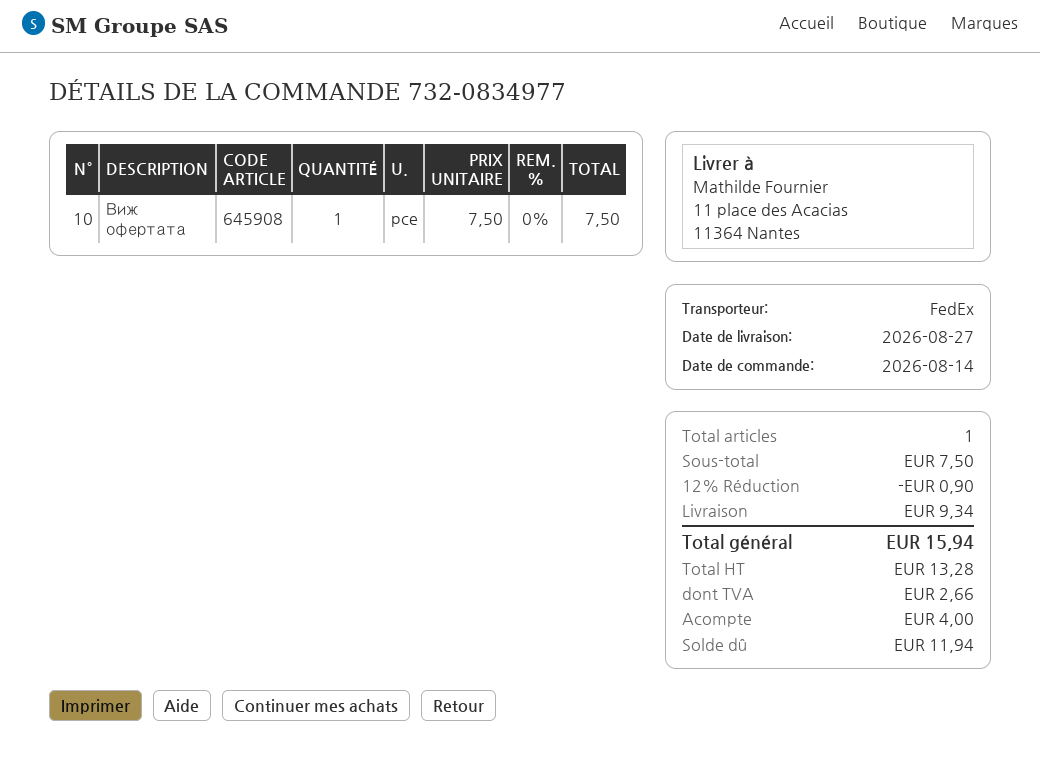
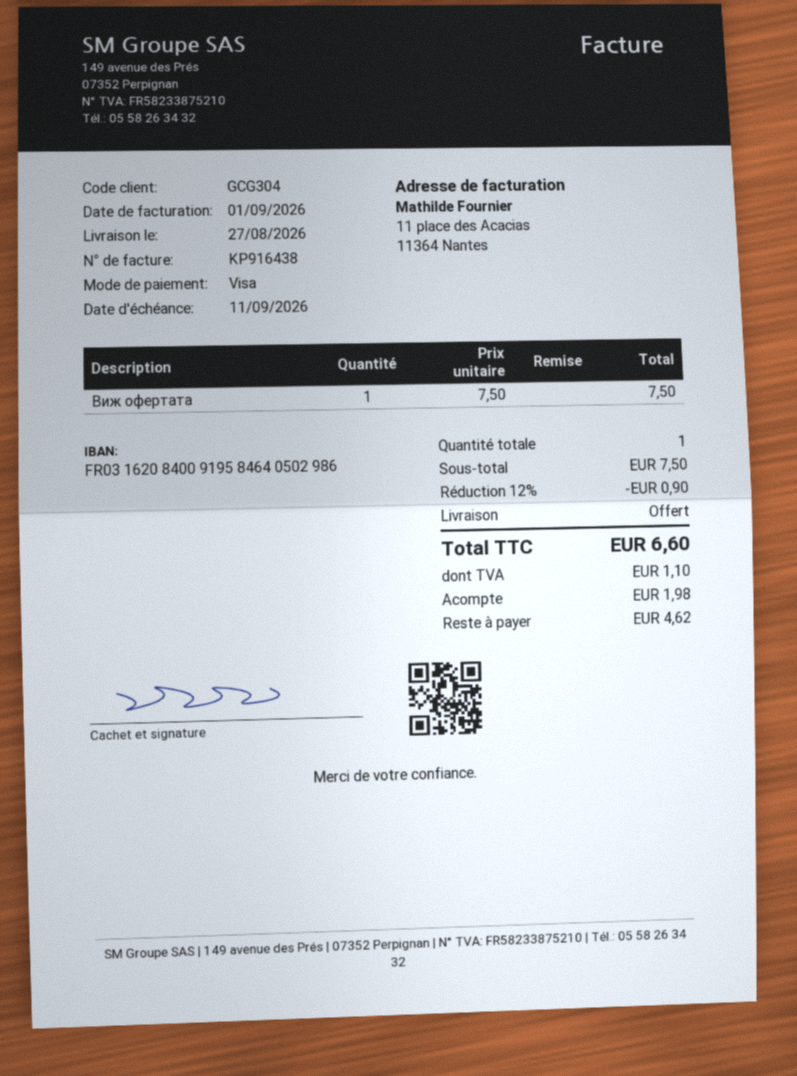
shipping: 9.34 -> 0.00
tax: 2.66 -> 1.10
total: 15.94 -> 6.60
deposit: 4.00 -> 1.98
balance: 11.94 -> 4.62

